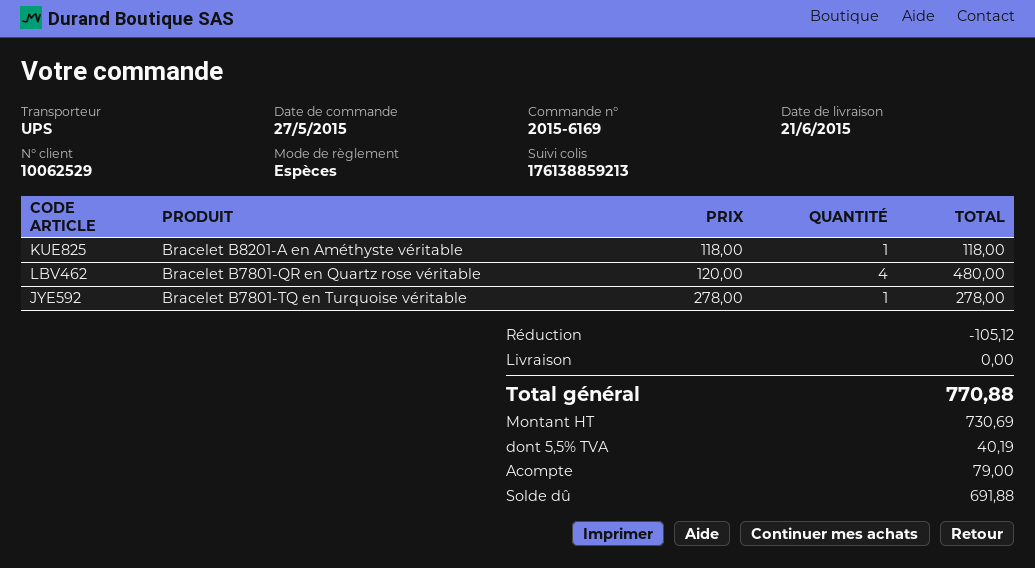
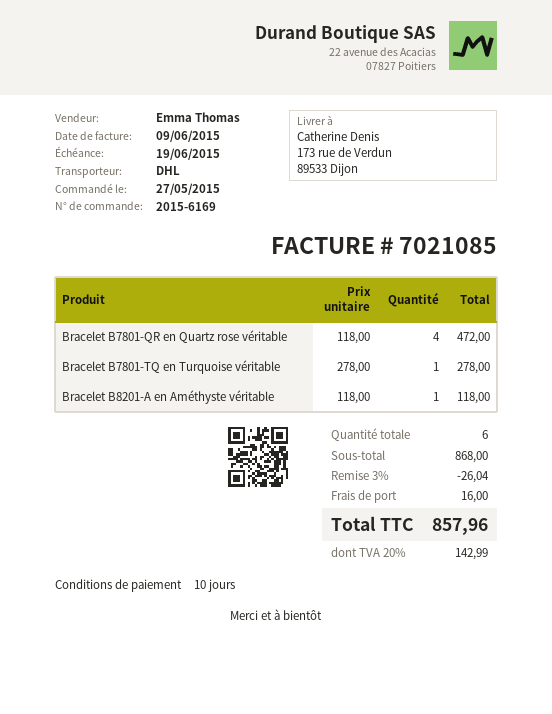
shipping method: UPS -> DHL
Bracelet B7801-QR en Quartz rose véritable: 4 x 120.00 = 480.00 -> 4 x 118.00 = 472.00
discount: 105.12 -> 26.04
shipping: 0.00 -> 16.00
tax: 5.5% = 40.19 -> 20% = 142.99
total: 770.88 -> 857.96

